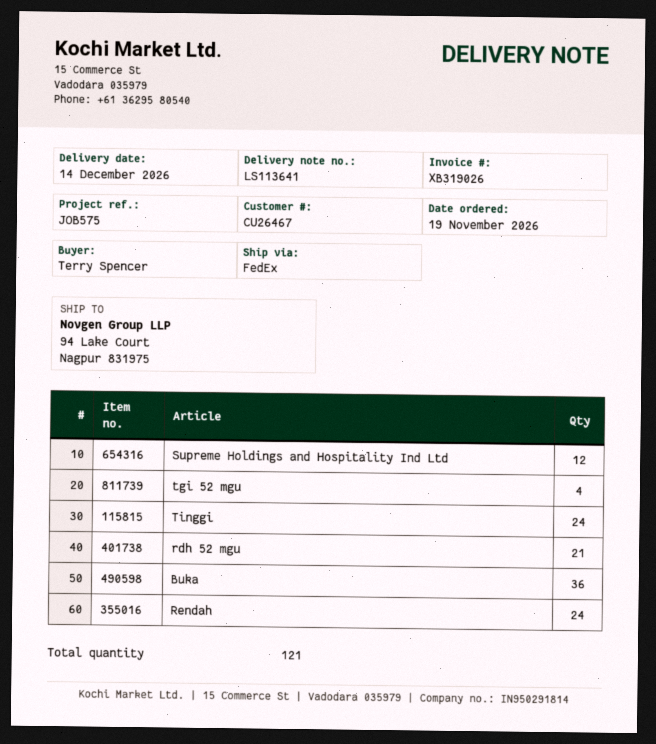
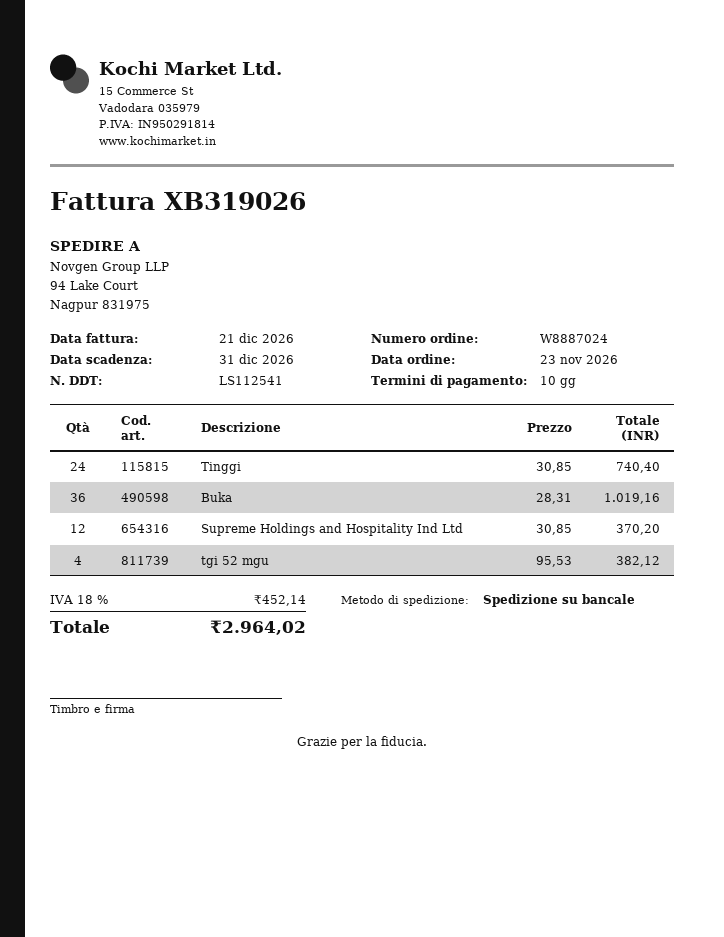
order date: 2026-11-19 -> 2026-11-23
delivery note number: LS113641 -> LS112541
shipping method: FedEx -> pallet freight
rdh 52 mgu: 21 -> none
Rendah: 24 -> none

